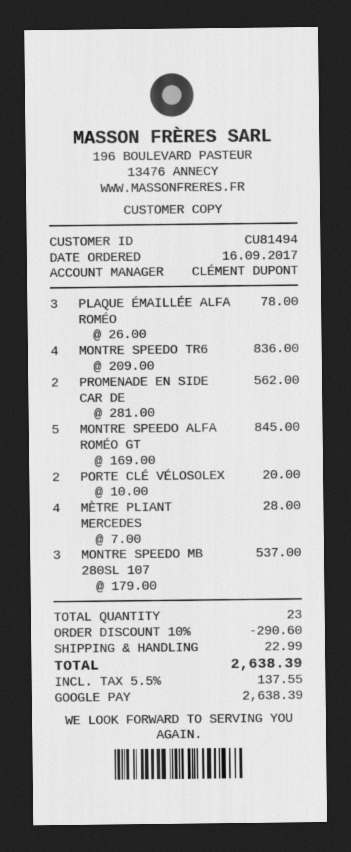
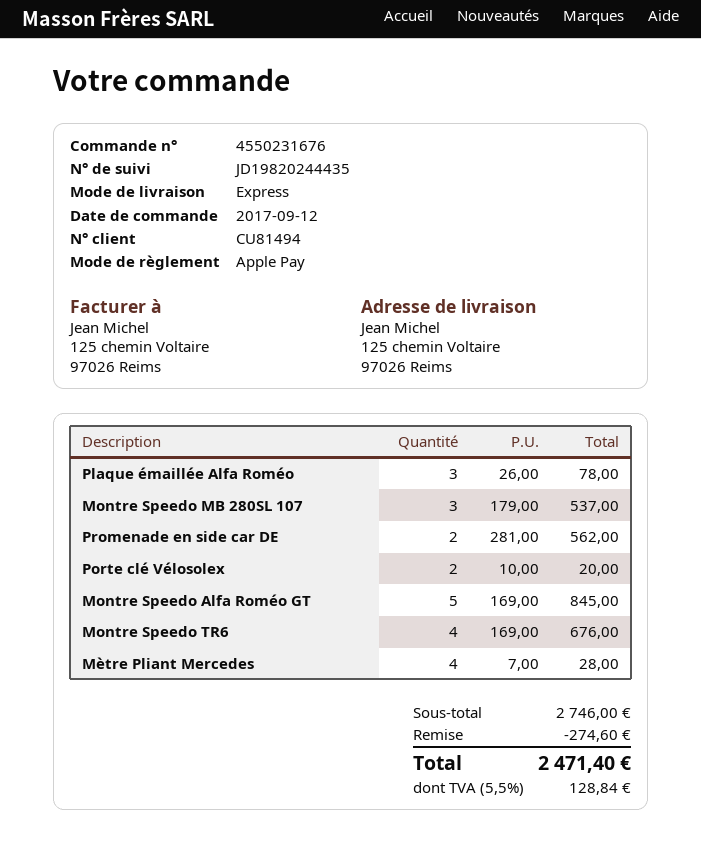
order date: 2017-09-16 -> 2017-09-12
payment method: Google Pay -> Apple Pay
MONTRE SPEEDO TR6: 4 x 209.00 = 836.00 -> 4 x 169.00 = 676.00
discount: 290.60 -> 274.60
shipping: 22.99 -> none
tax: 5.5% = 137.55 -> 5.5% = 128.84
total: 2638.39 -> 2471.40

